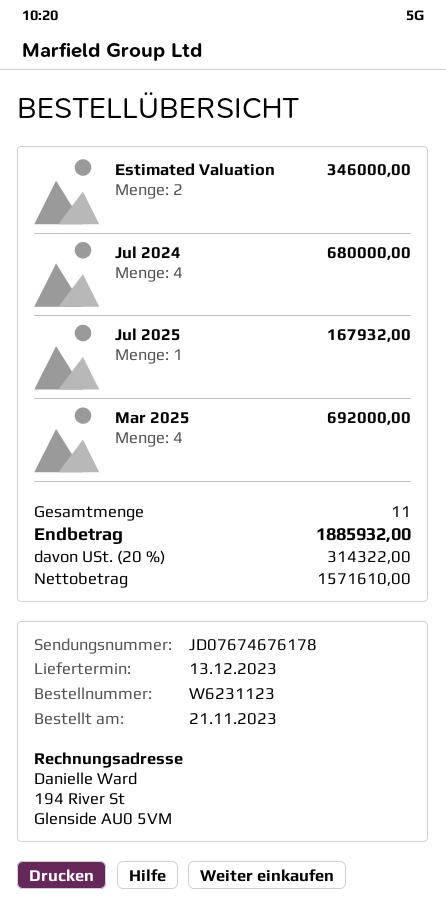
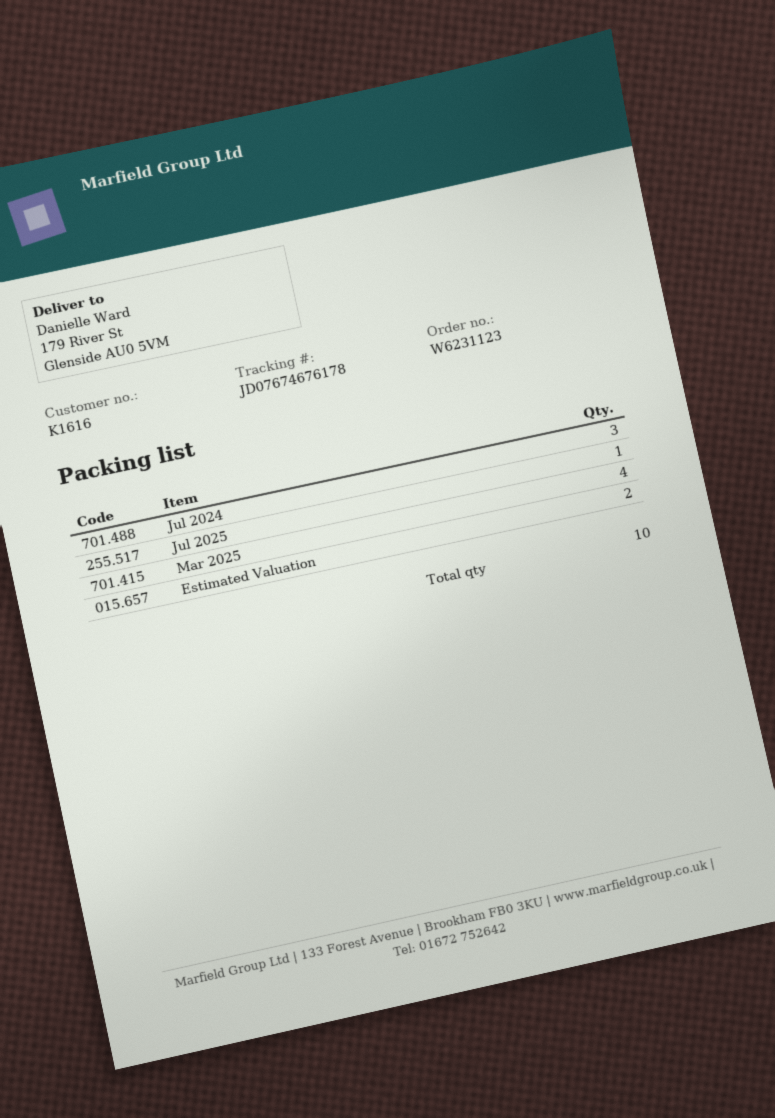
Jul 2024: 4 -> 3
total quantity: 11 -> 10

